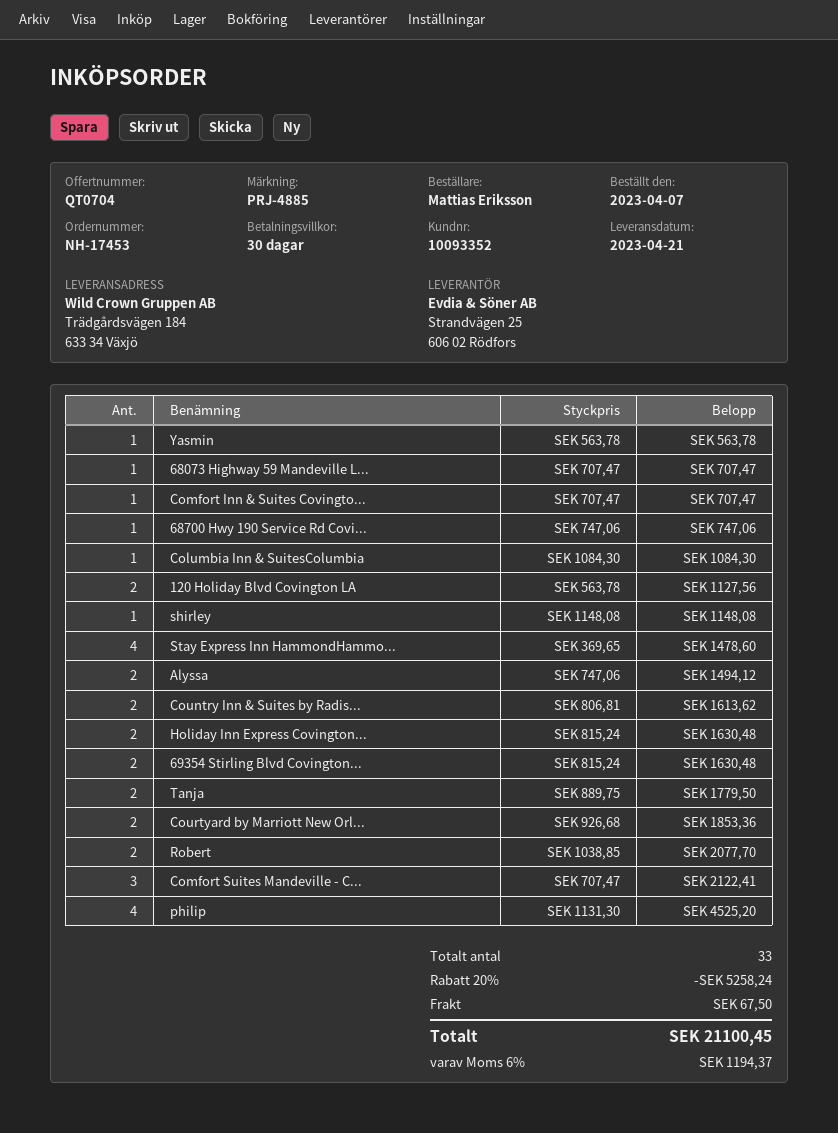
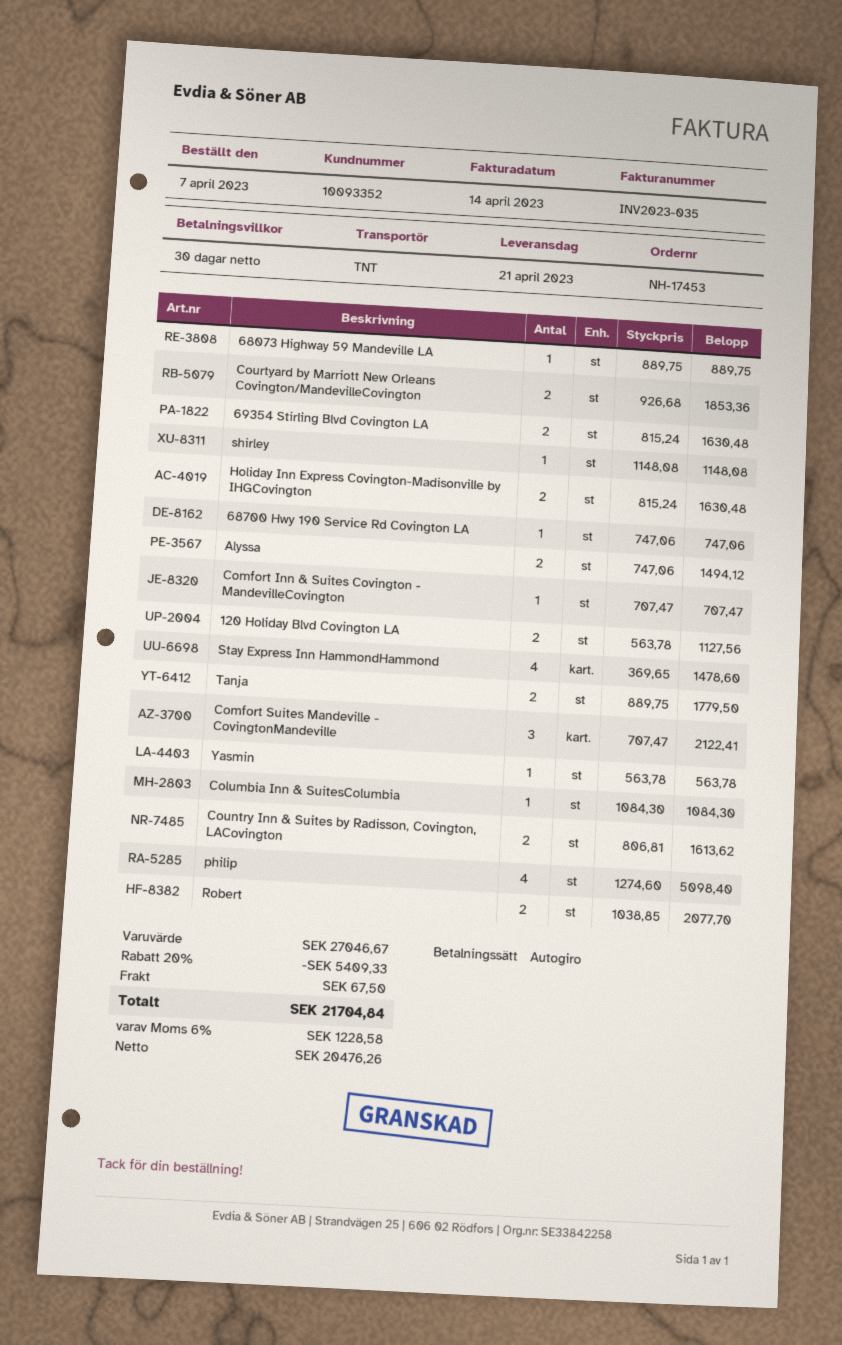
68073 Highway 59 Mandeville L...: 1 x 707.47 = 707.47 -> 1 x 889.75 = 889.75
philip: 4 x 1131.30 = 4525.20 -> 4 x 1274.60 = 5098.40
discount: 20% = 5258.24 -> 20% = 5409.33
tax: 6% = 1194.37 -> 6% = 1228.58
total: 21100.45 -> 21704.84

